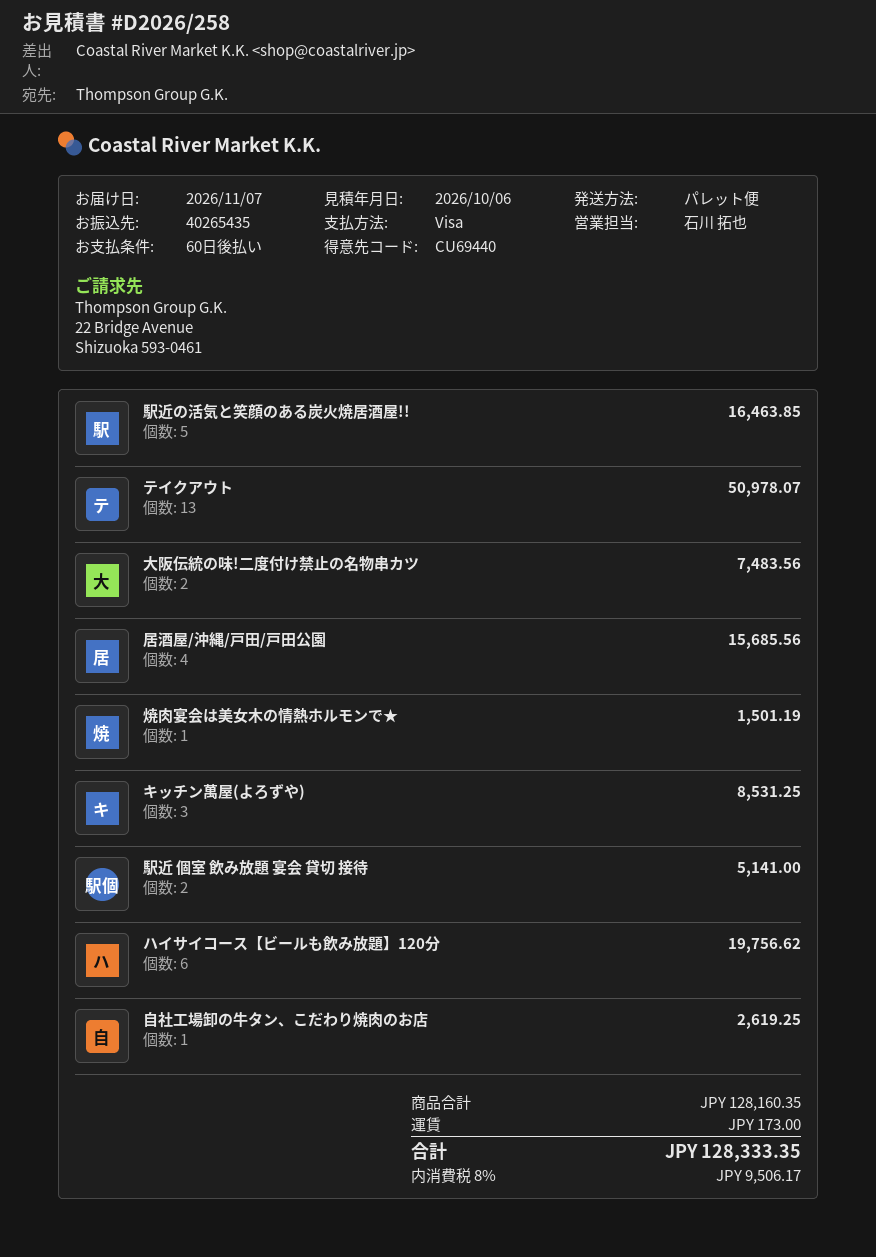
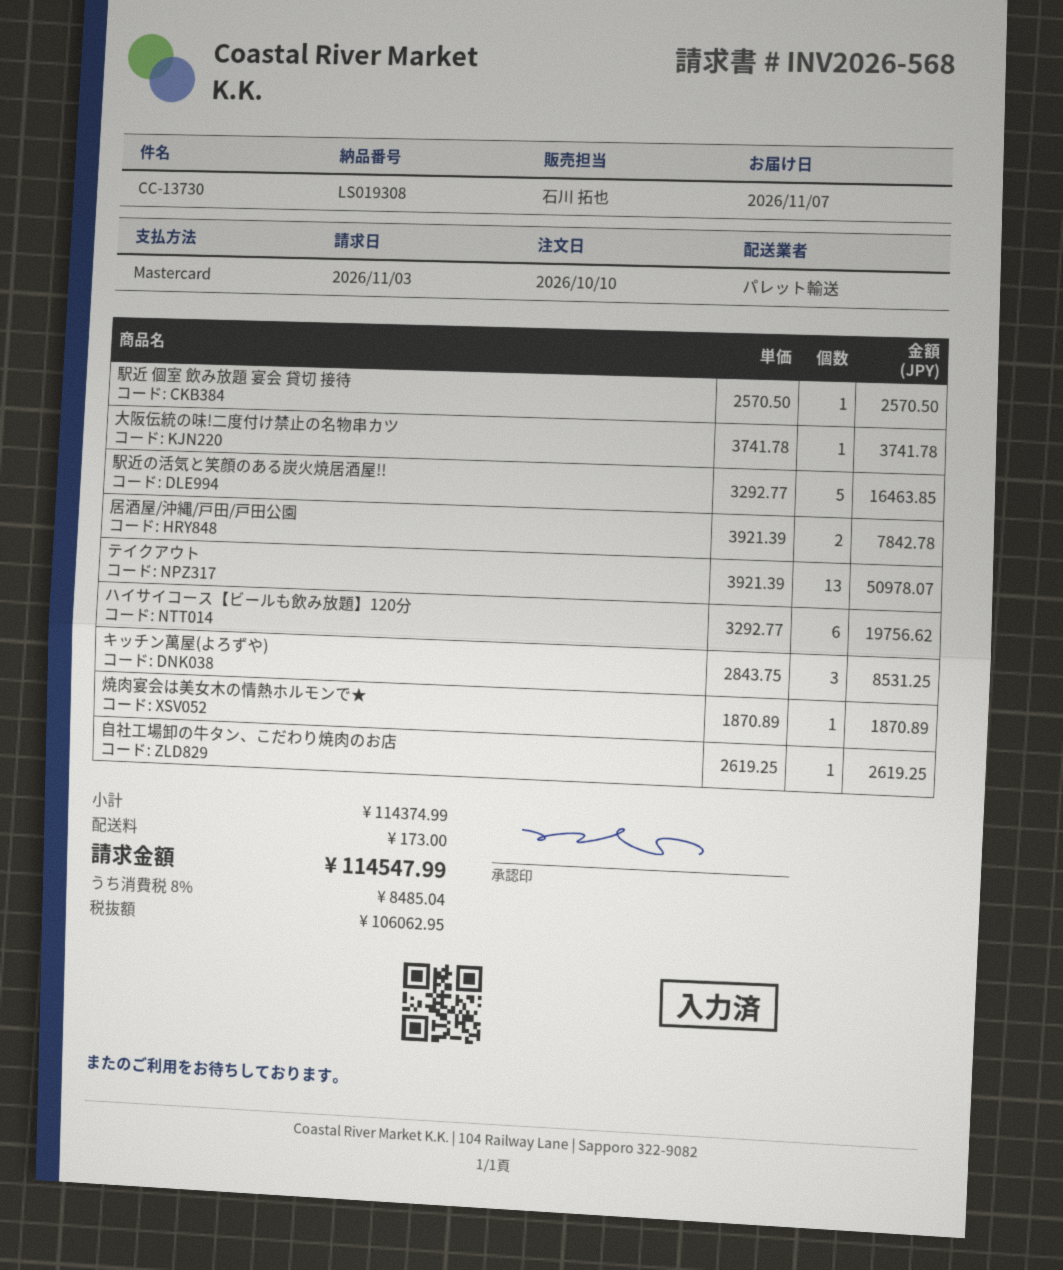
payment method: Visa -> Mastercard
大阪伝統の味!二度付け禁止の名物串カツ: 2 for 7483.56 -> 1 for 3741.78
居酒屋/沖縄/戸田/戸田公園: 4 for 15685.56 -> 2 for 7842.78
焼肉宴会は美女木の情熱ホルモンで★: 1 for 1501.19 -> 1 for 1870.89
駅近 個室 飲み放題 宴会 貸切 接待: 2 for 5141.00 -> 1 for 2570.50
subtotal: 128160.35 -> 114374.99
tax: 8% = 9506.17 -> 8% = 8485.04
total: 128333.35 -> 114547.99

